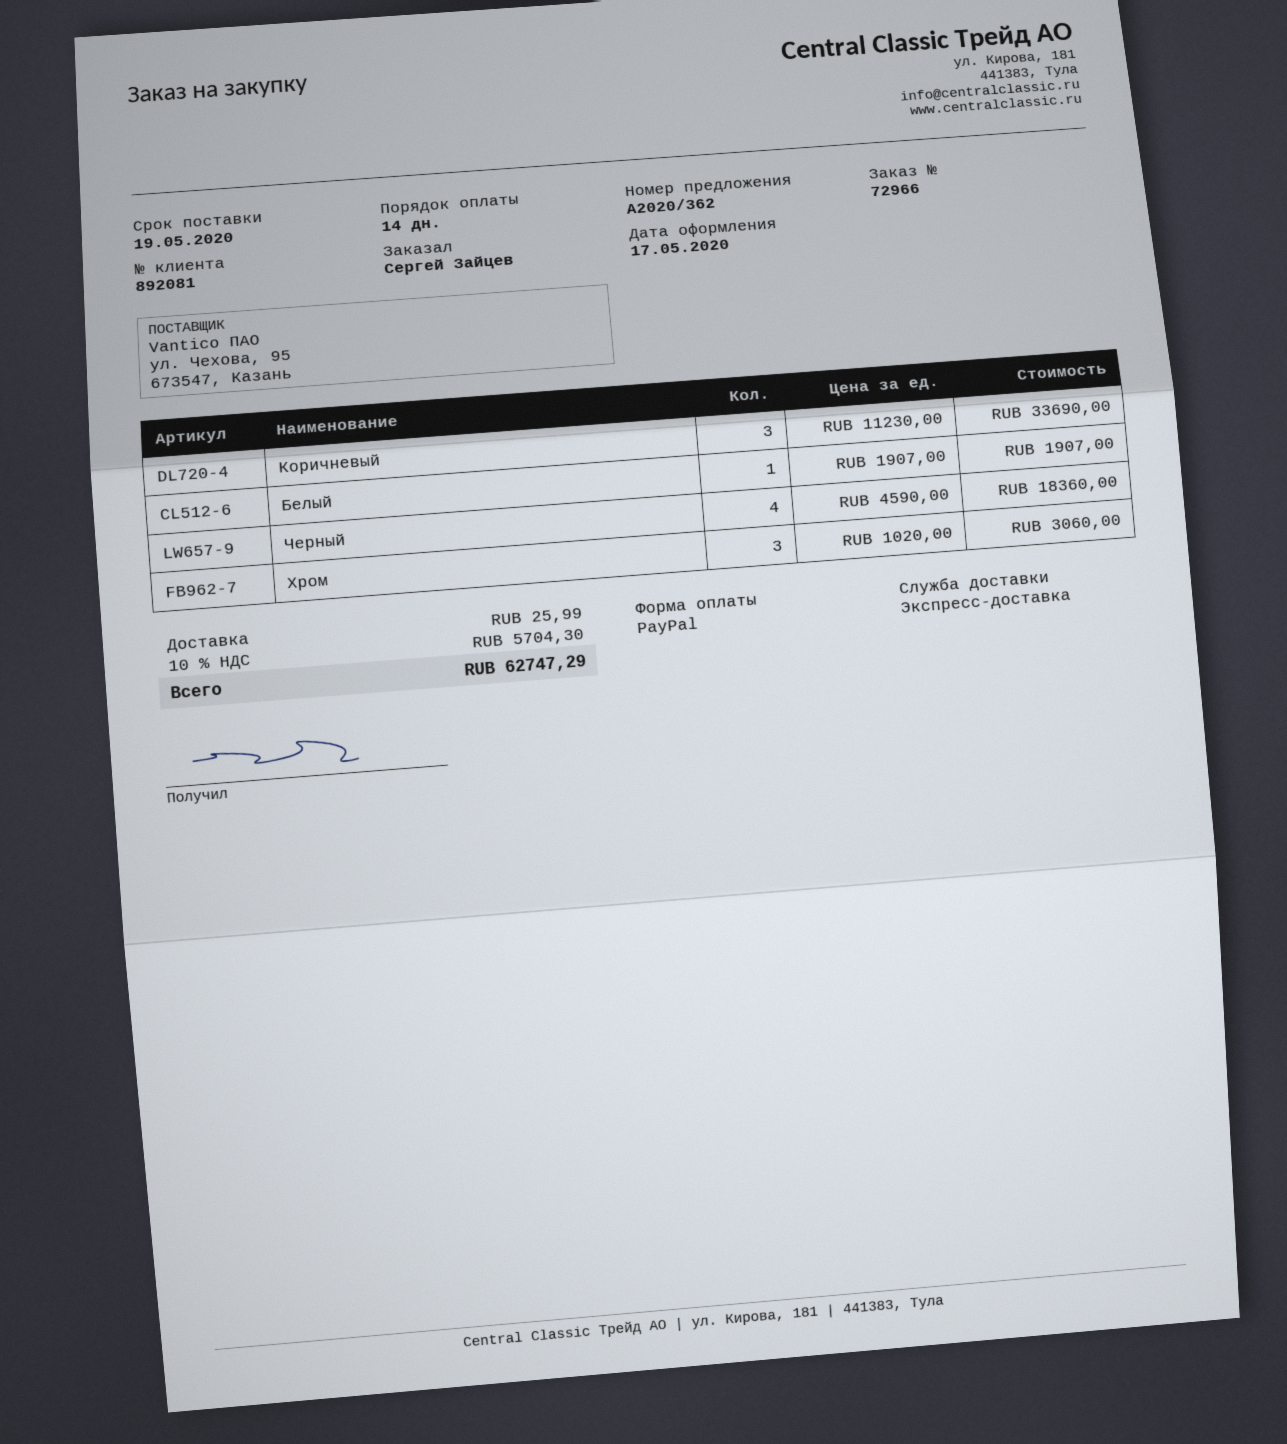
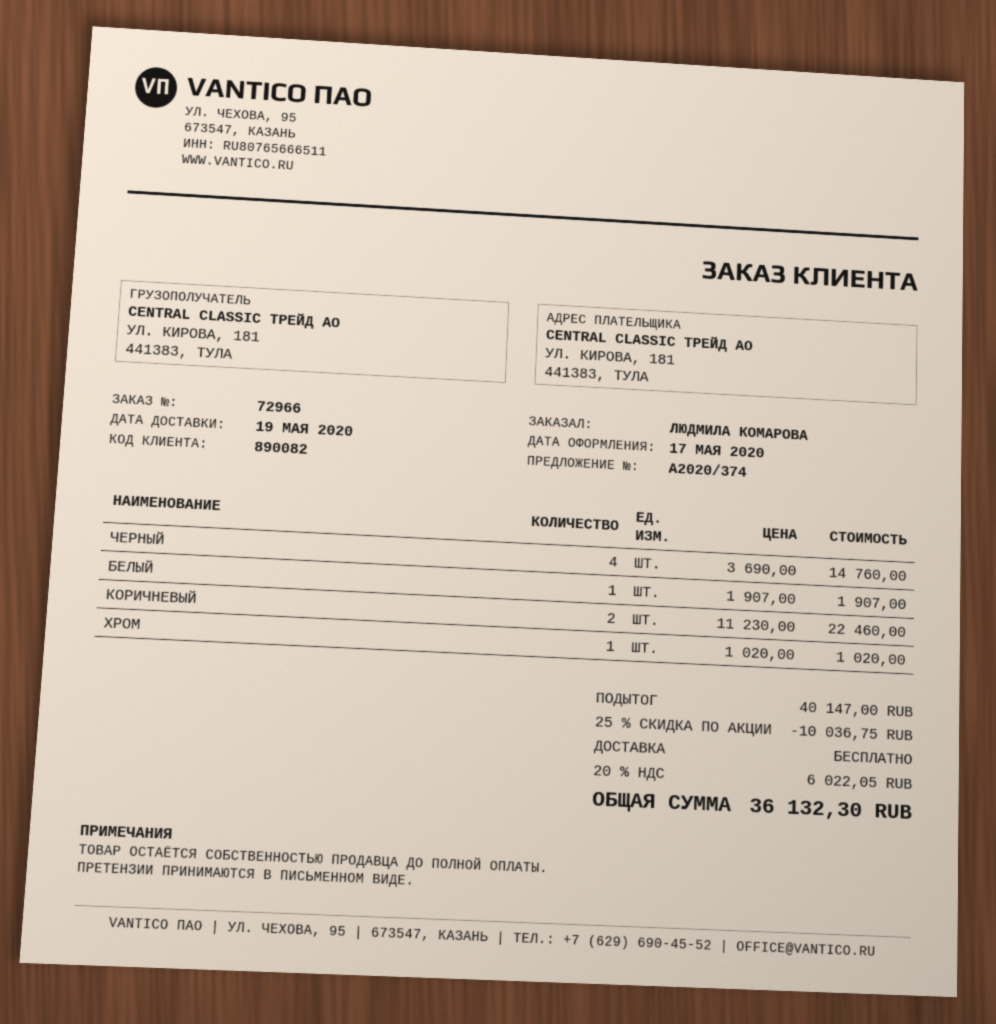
quote number: A2020/362 -> A2020/374
customer number: 892081 -> 890082
ordered by: Сергей Зайцев -> ЛЮДМИЛА КОМАРОВА
Коричневый: 3 x 11230.00 = 33690.00 -> 2 x 11230.00 = 22460.00
Черный: 4 x 4590.00 = 18360.00 -> 4 x 3690.00 = 14760.00
Хром: 3 x 1020.00 = 3060.00 -> 1 x 1020.00 = 1020.00
discount: none -> 25% = 10036.75
shipping: 25.99 -> 0.00
tax: 10% = 5704.30 -> 20% = 6022.05
total: 62747.29 -> 36132.30

